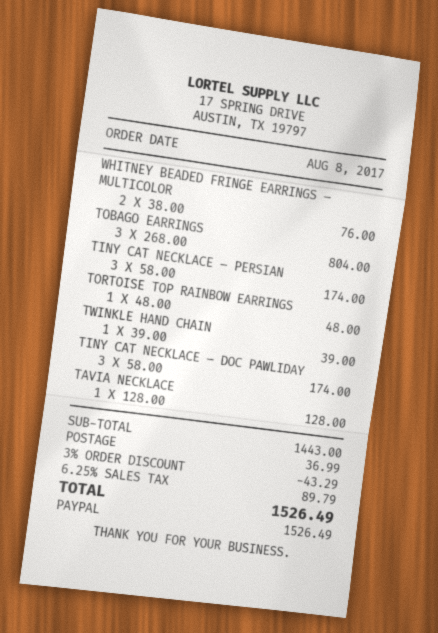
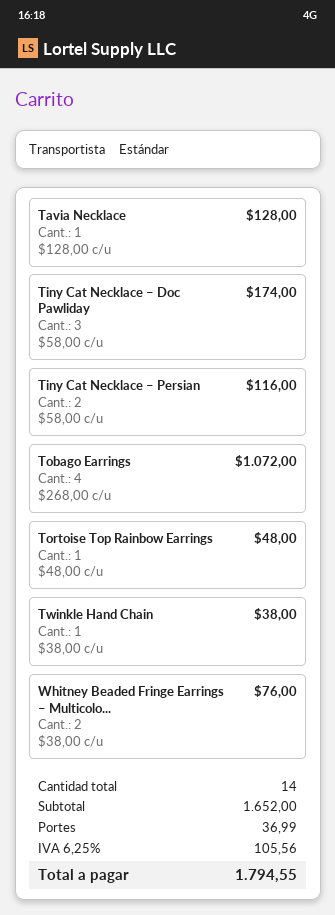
TOBAGO EARRINGS: 3 x 268.00 = 804.00 -> 4 x 268.00 = 1072.00
TINY CAT NECKLACE – PERSIAN: 3 x 58.00 = 174.00 -> 2 x 58.00 = 116.00
TWINKLE HAND CHAIN: 1 x 39.00 = 39.00 -> 1 x 38.00 = 38.00
subtotal: 1443.00 -> 1652.00
discount: 3% = 43.29 -> none
tax: 6.25% = 89.79 -> 6.25% = 105.56
total: 1526.49 -> 1794.55

